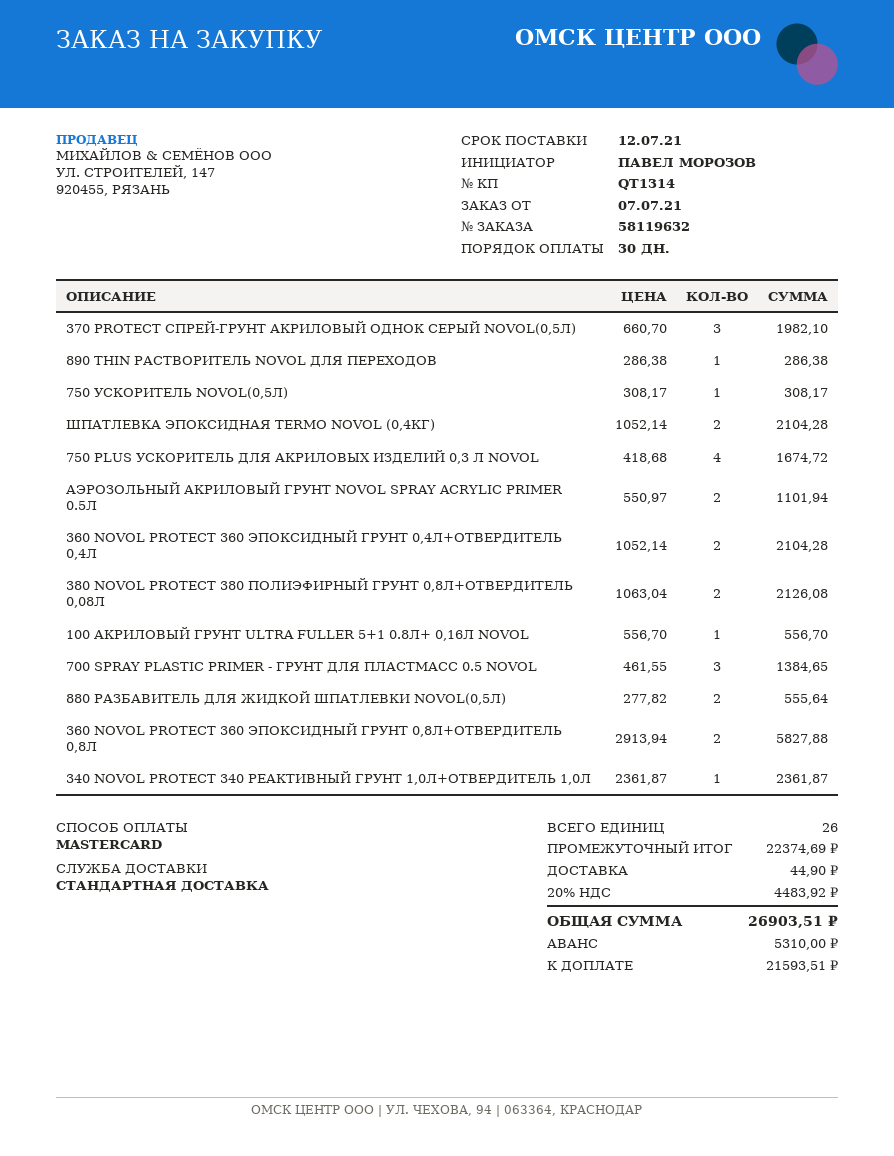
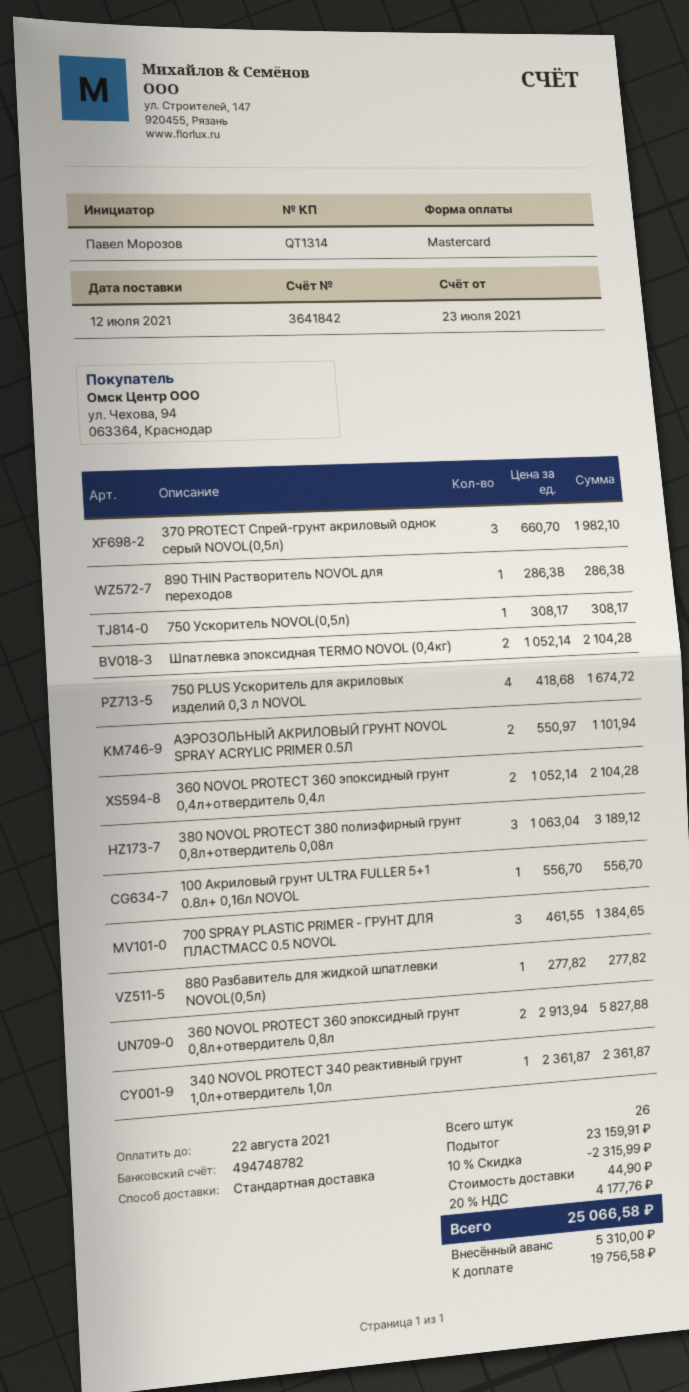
380 NOVOL PROTECT 380 ПОЛИЭФИРНЫЙ ГРУНТ 0,8Л+ОТВЕРДИТЕЛЬ 0,08Л: 2 x 1063.04 = 2126.08 -> 3 x 1063.04 = 3189.12
880 РАЗБАВИТЕЛЬ ДЛЯ ЖИДКОЙ ШПАТЛЕВКИ NOVOL(0,5Л): 2 x 277.82 = 555.64 -> 1 x 277.82 = 277.82
subtotal: 22374.69 -> 23159.91
discount: none -> 10% = 2315.99
tax: 20% = 4483.92 -> 20% = 4177.76
total: 26903.51 -> 25066.58
balance: 21593.51 -> 19756.58

